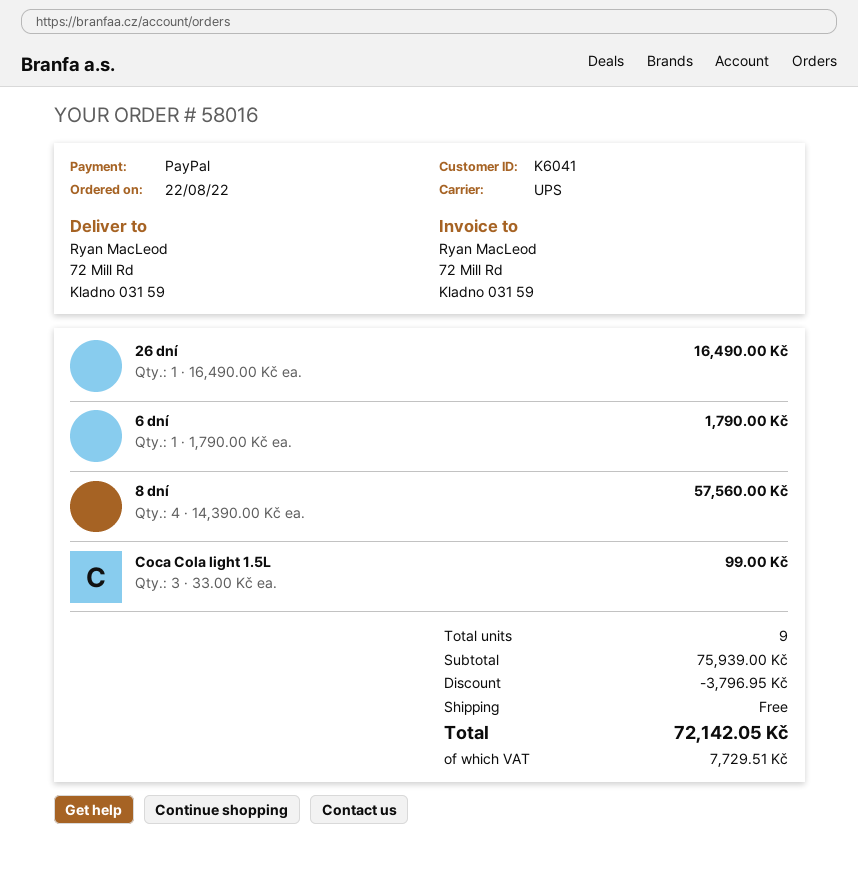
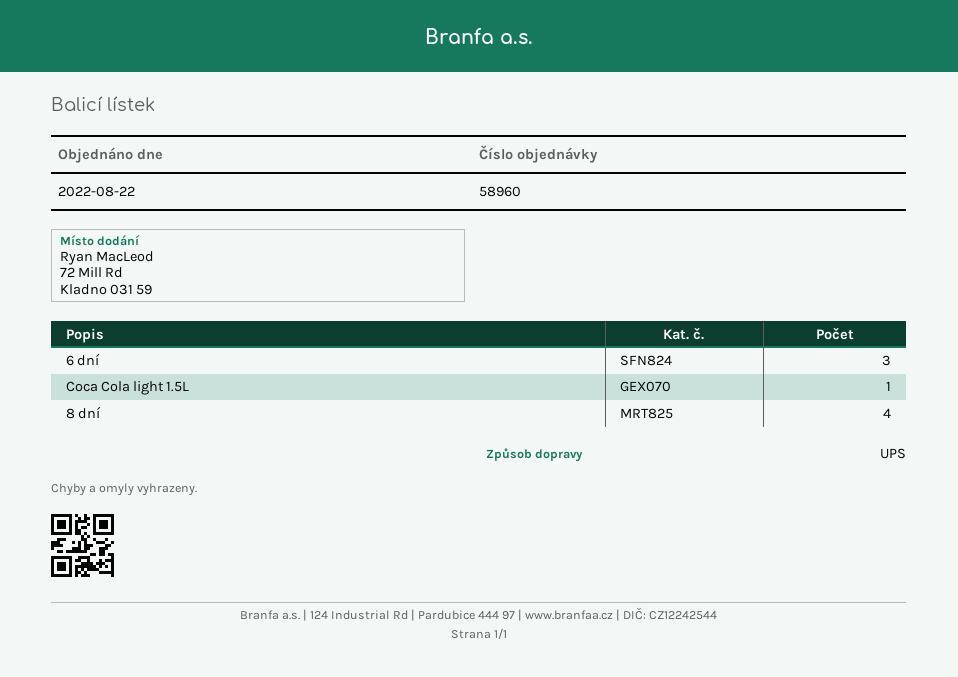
order number: 58016 -> 58960
26 dní: 1 -> none
6 dní: 1 -> 3
Coca Cola light 1.5L: 3 -> 1

